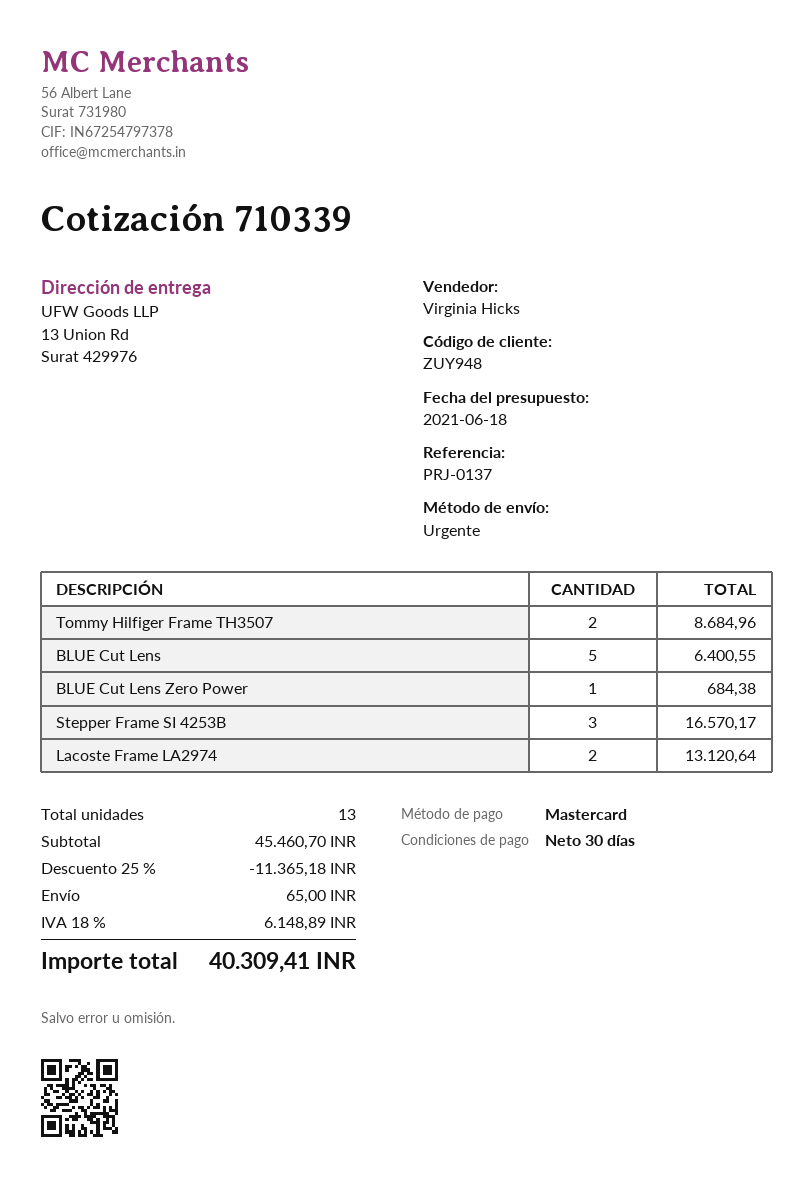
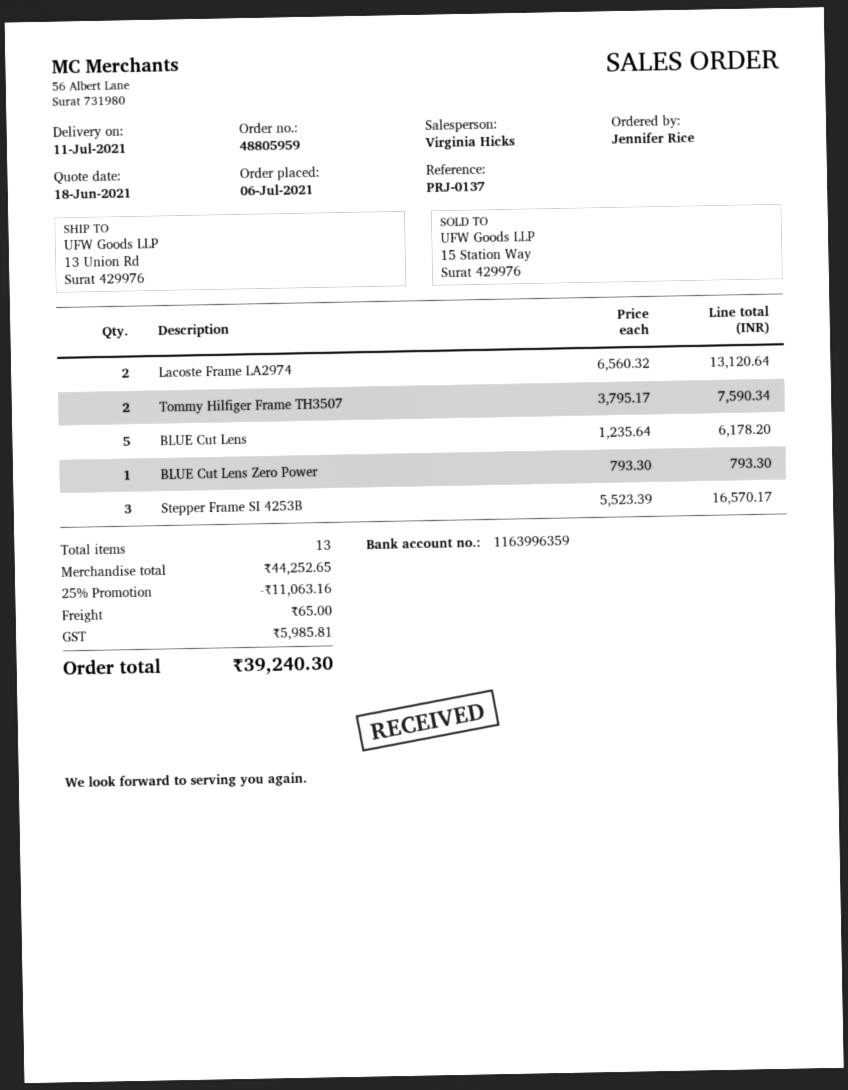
Tommy Hilfiger Frame TH3507: 2 for 8684.96 -> 2 for 7590.34
BLUE Cut Lens: 5 for 6400.55 -> 5 for 6178.20
BLUE Cut Lens Zero Power: 1 for 684.38 -> 1 for 793.30
subtotal: 45460.70 -> 44252.65
discount: 25% = 11365.18 -> 25% = 11063.16
tax: 6148.89 -> 5985.81
total: 40309.41 -> 39240.30

